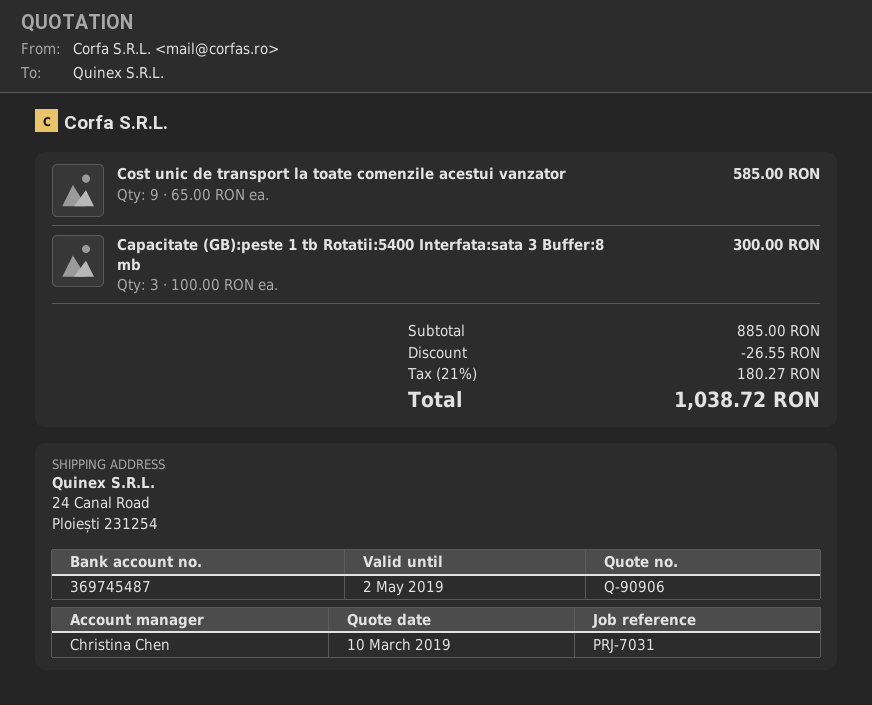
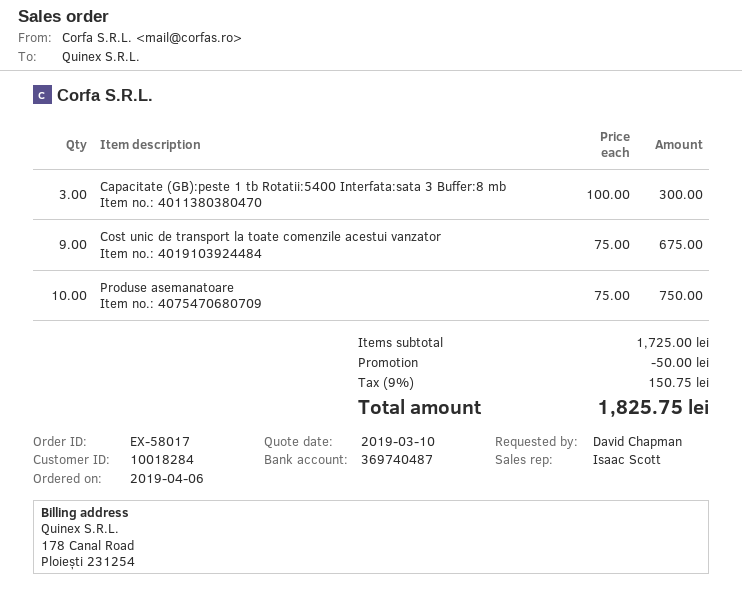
sales rep: Christina Chen -> Isaac Scott
bank account: 369745487 -> 369740487
Cost unic de transport la toate comenzile acestui vanzator: 9 x 65.00 = 585.00 -> 9 x 75.00 = 675.00
Produse asemanatoare: none -> 10 x 75.00 = 750.00
subtotal: 885.00 -> 1725.00
discount: 26.55 -> 50.00
tax: 21% = 180.27 -> 9% = 150.75
total: 1038.72 -> 1825.75

